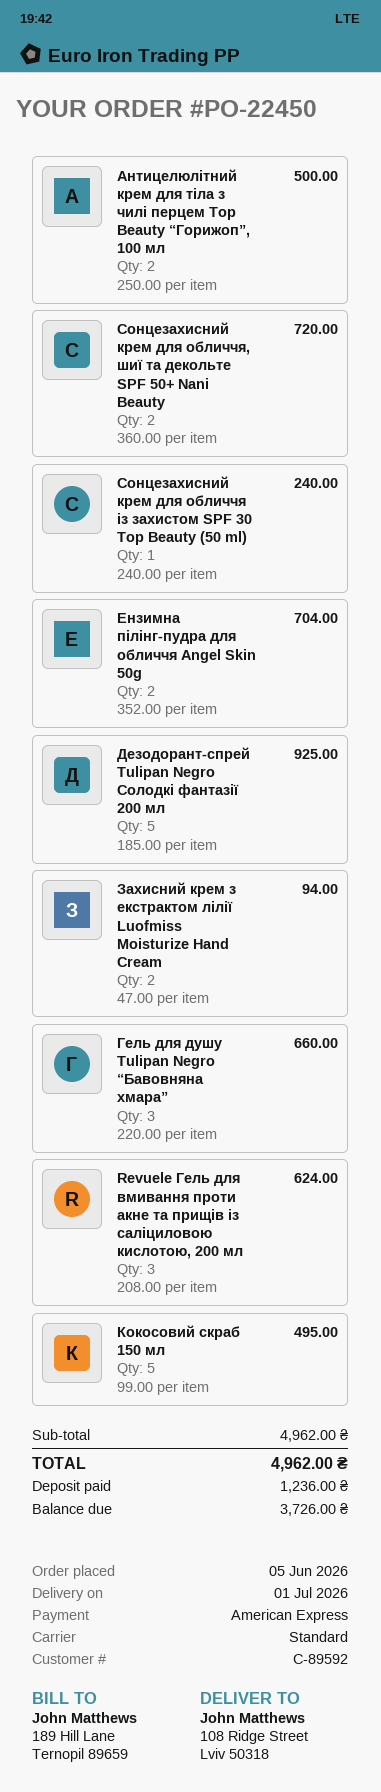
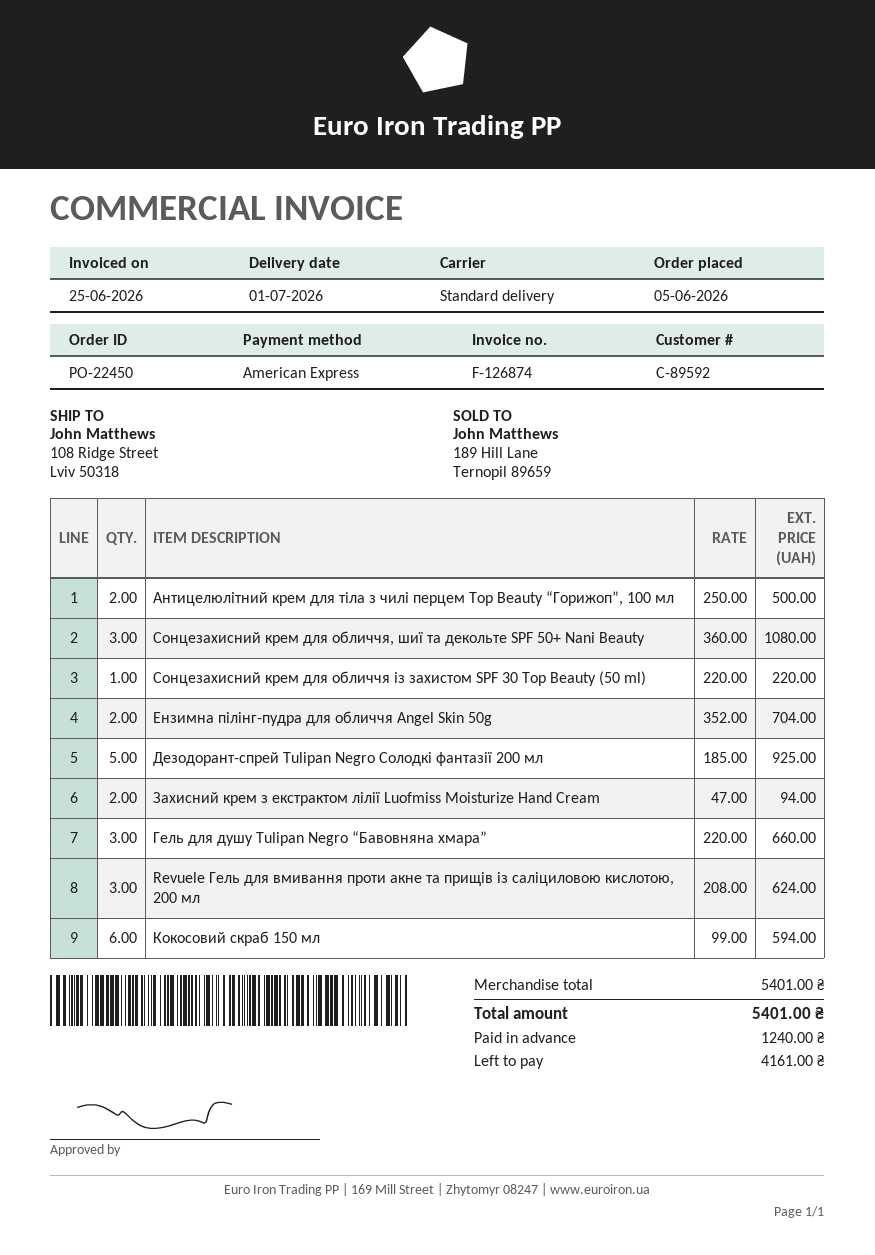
Сонцезахисний крем для обличчя, шиї та декольте SPF 50+ Nani Beauty: 2 x 360.00 = 720.00 -> 3 x 360.00 = 1080.00
Сонцезахисний крем для обличчя із захистом SPF 30 Top Beauty (50 ml): 1 x 240.00 = 240.00 -> 1 x 220.00 = 220.00
Кокосовий скраб 150 мл: 5 x 99.00 = 495.00 -> 6 x 99.00 = 594.00
subtotal: 4962.00 -> 5401.00
total: 4962.00 -> 5401.00
deposit: 1236.00 -> 1240.00
balance: 3726.00 -> 4161.00

